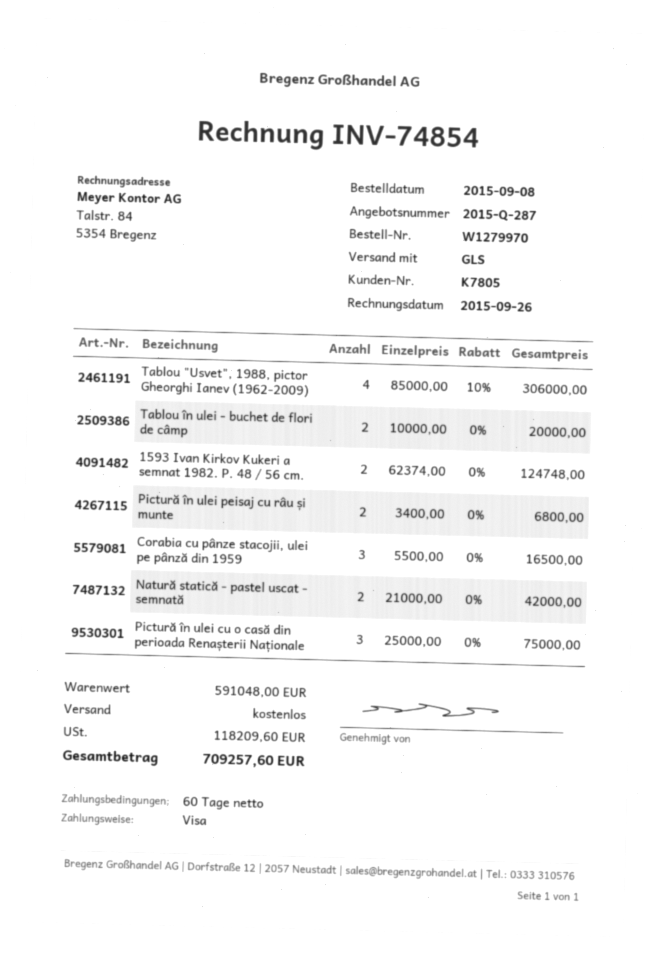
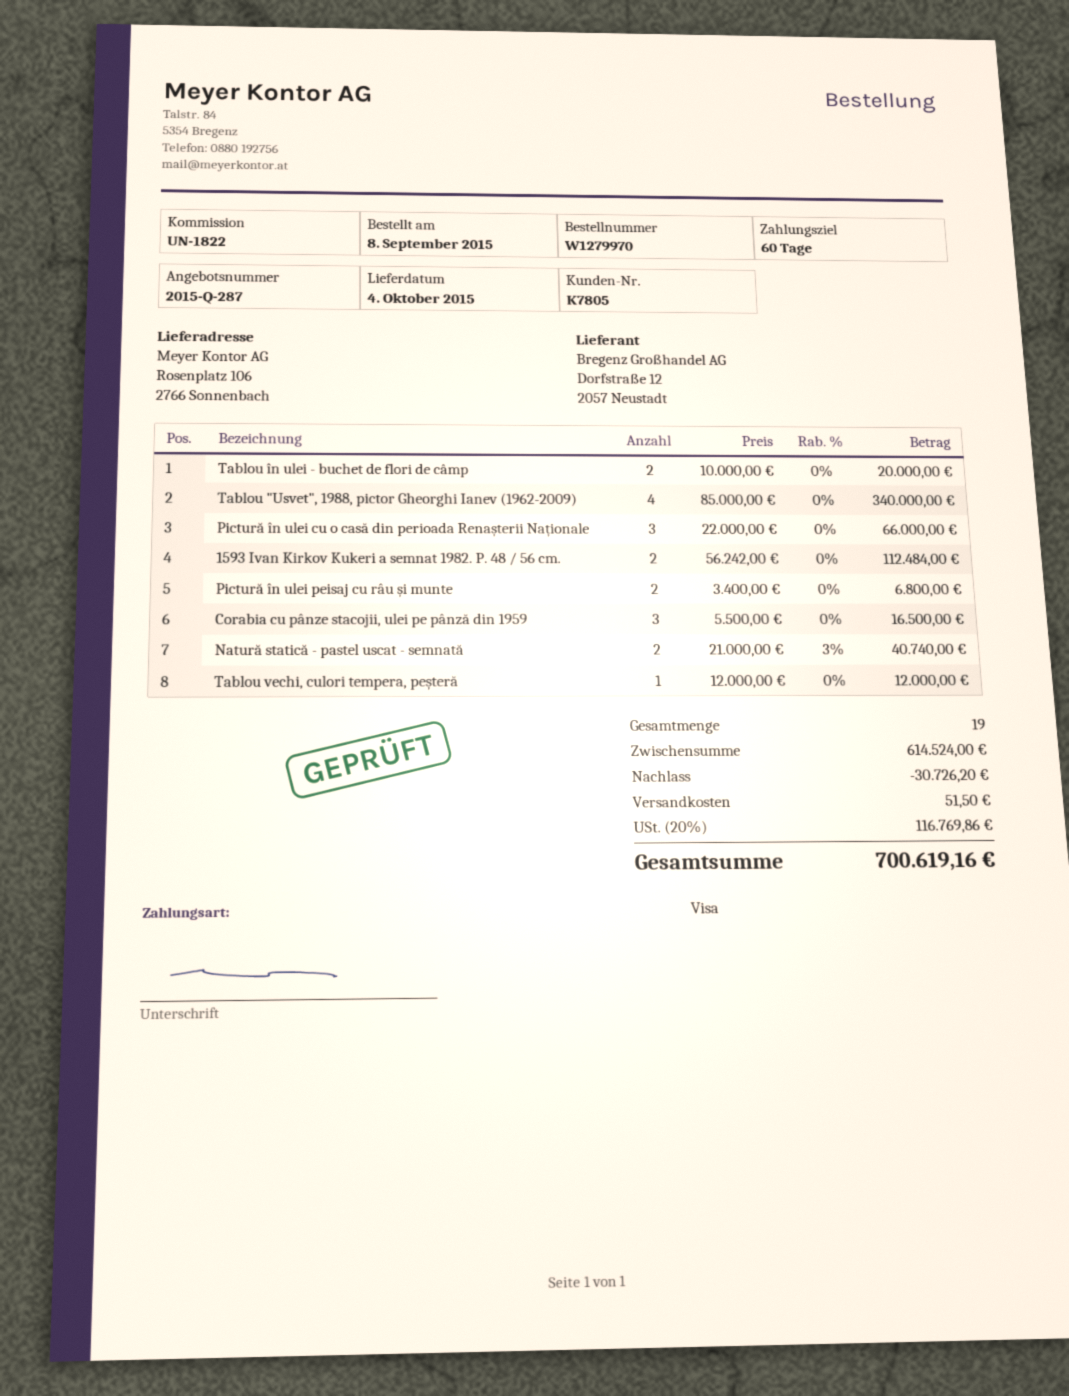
Tablou "Usvet", 1988, pictor Gheorghi Ianev (1962-2009): 4 x 85000.00 - 10% = 306000.00 -> 4 x 85000.00 = 340000.00
1593 Ivan Kirkov Kukeri a semnat 1982. P. 48 / 56 cm.: 2 x 62374.00 = 124748.00 -> 2 x 56242.00 = 112484.00
Natură statică - pastel uscat - semnată: 2 x 21000.00 = 42000.00 -> 2 x 21000.00 - 3% = 40740.00
Pictură în ulei cu o casă din perioada Renașterii Naționale: 3 x 25000.00 = 75000.00 -> 3 x 22000.00 = 66000.00
Tablou vechi, culori tempera, peșteră: none -> 1 x 12000.00 = 12000.00
subtotal: 591048.00 -> 614524.00
discount: none -> 30726.20
shipping: 0.00 -> 51.50
tax: 118209.60 -> 116769.86
total: 709257.60 -> 700619.16

